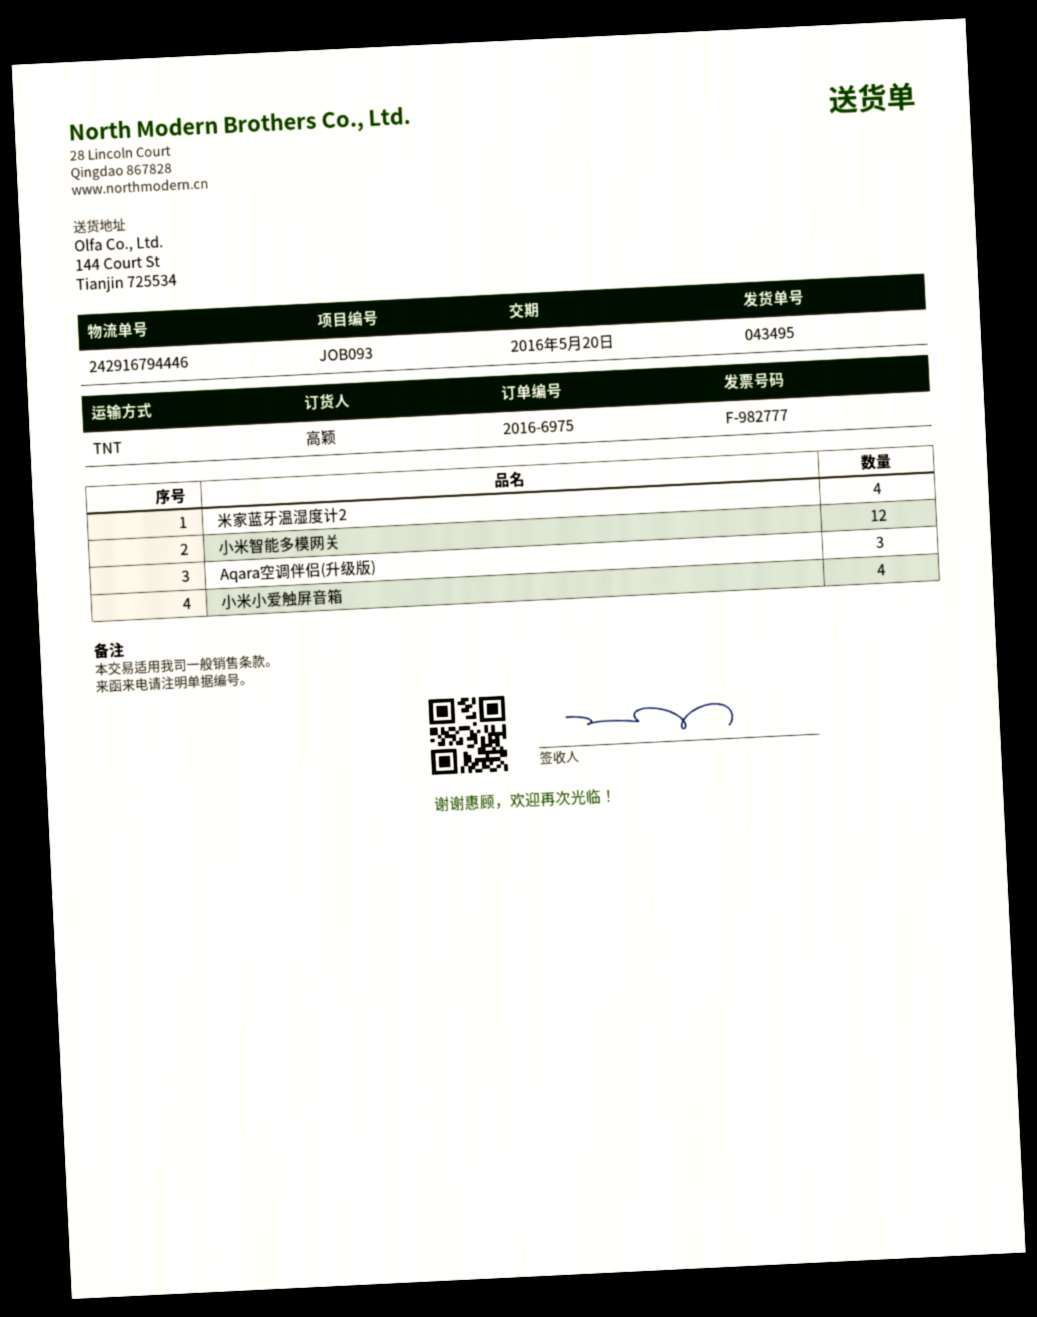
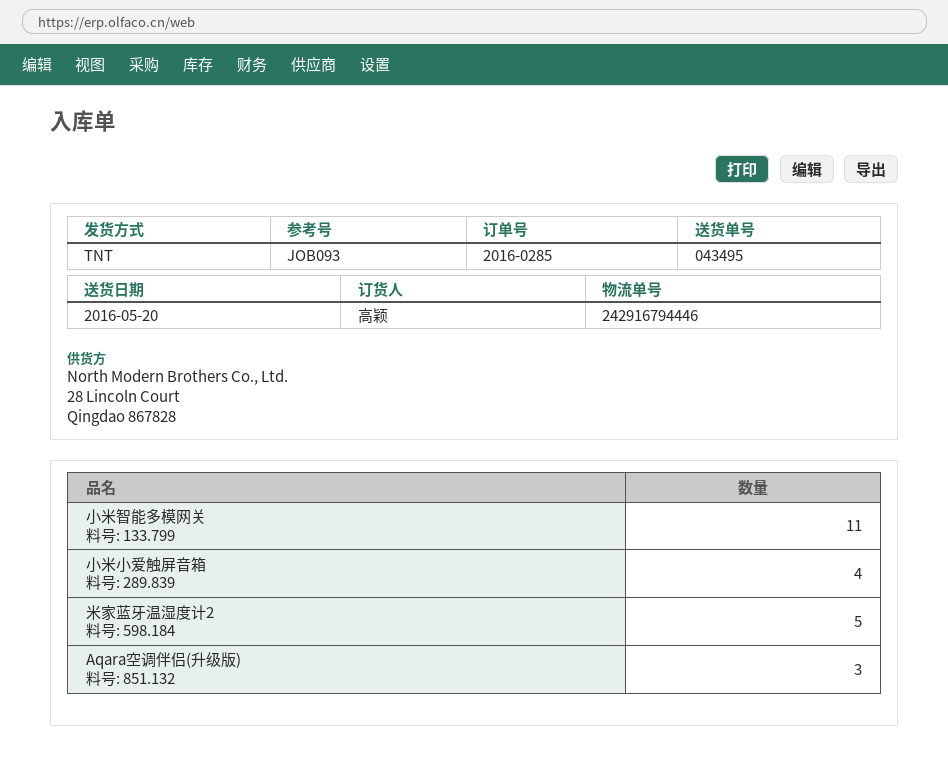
order number: 2016-6975 -> 2016-0285
米家蓝牙温湿度计2: 4 -> 5
小米智能多模网关: 12 -> 11

